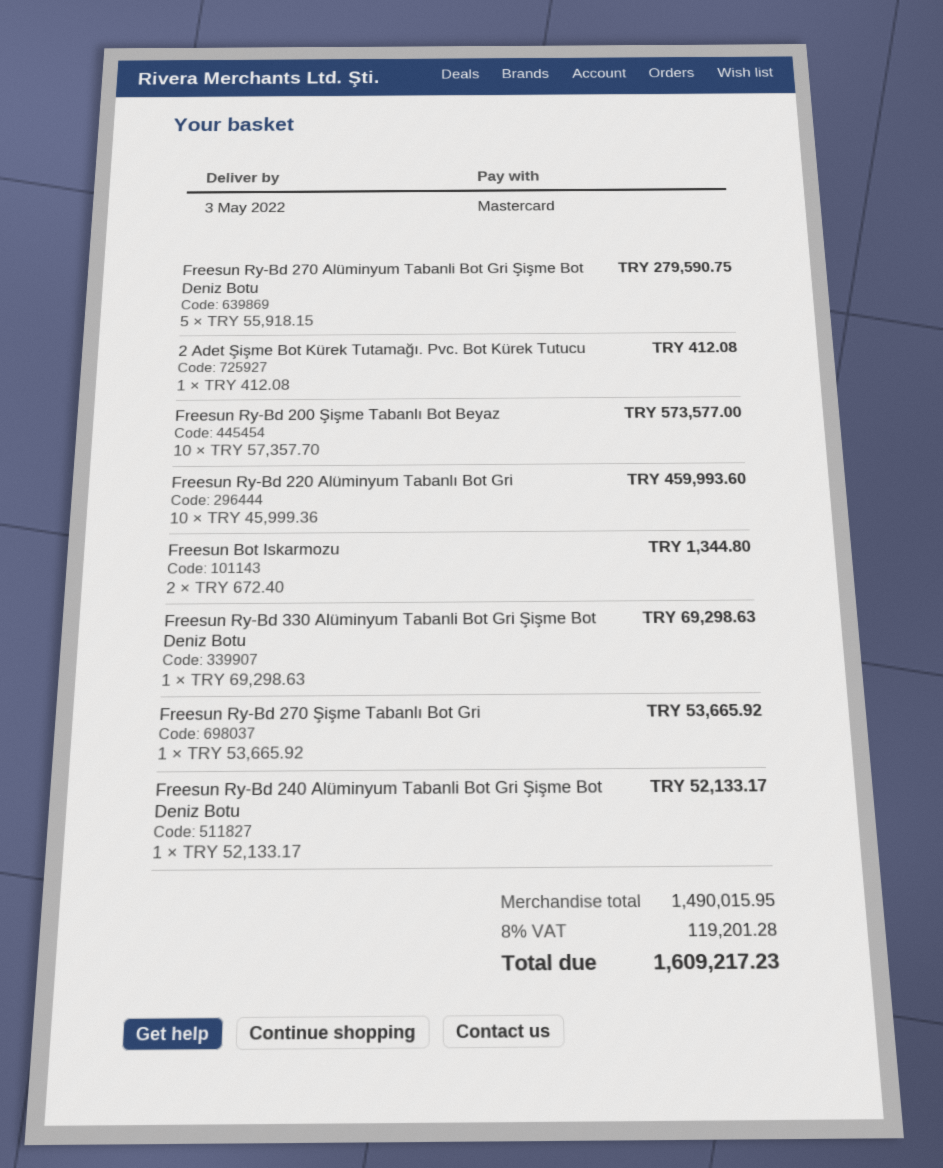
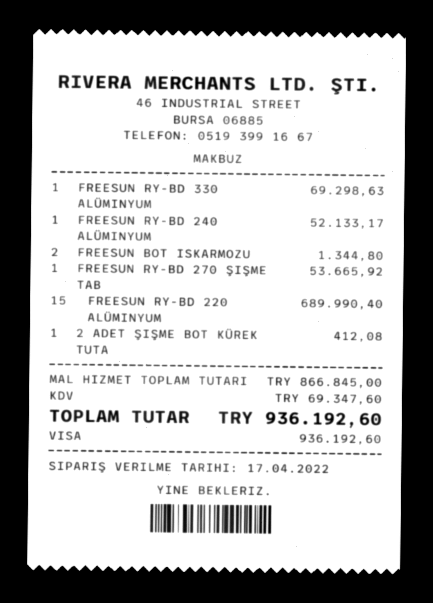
payment method: Mastercard -> Visa
Freesun Ry-Bd 270 Alüminyum Tabanli Bot Gri Şişme Bot Deniz Botu: 5 for 279590.75 -> none
Freesun Ry-Bd 200 Şişme Tabanlı Bot Beyaz: 10 for 573577.00 -> none
Freesun Ry-Bd 220 Alüminyum Tabanlı Bot Gri: 10 for 459993.60 -> 15 for 689990.40
subtotal: 1490015.95 -> 866845.00
tax: 119201.28 -> 69347.60
total: 1609217.23 -> 936192.60

